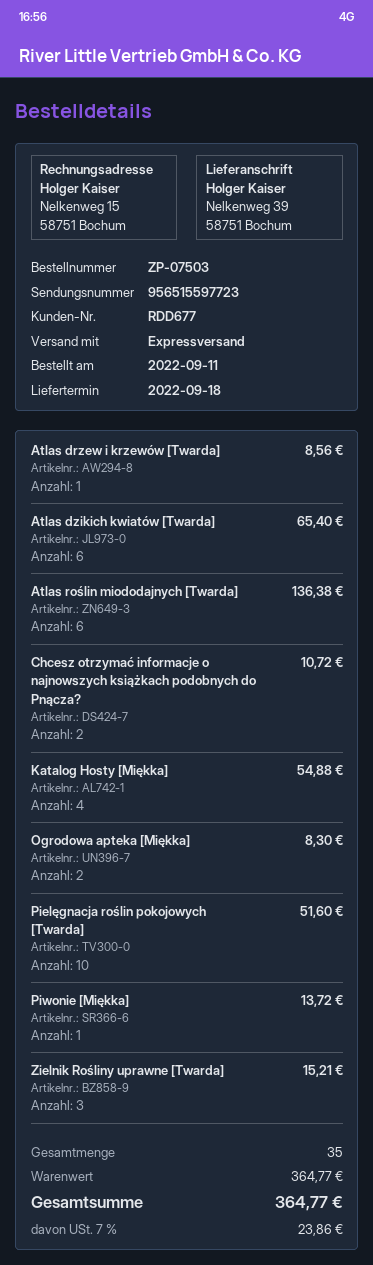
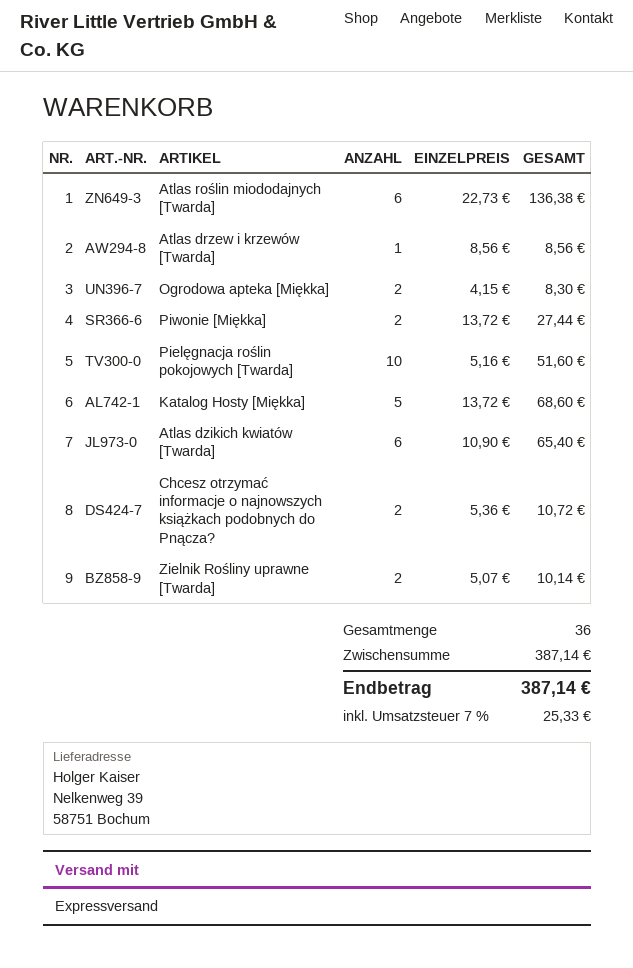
Katalog Hosty [Miękka]: 4 for 54.88 -> 5 for 68.60
Piwonie [Miękka]: 1 for 13.72 -> 2 for 27.44
Zielnik Rośliny uprawne [Twarda]: 3 for 15.21 -> 2 for 10.14
total quantity: 35 -> 36
subtotal: 364.77 -> 387.14
tax: 7% = 23.86 -> 7% = 25.33
total: 364.77 -> 387.14

